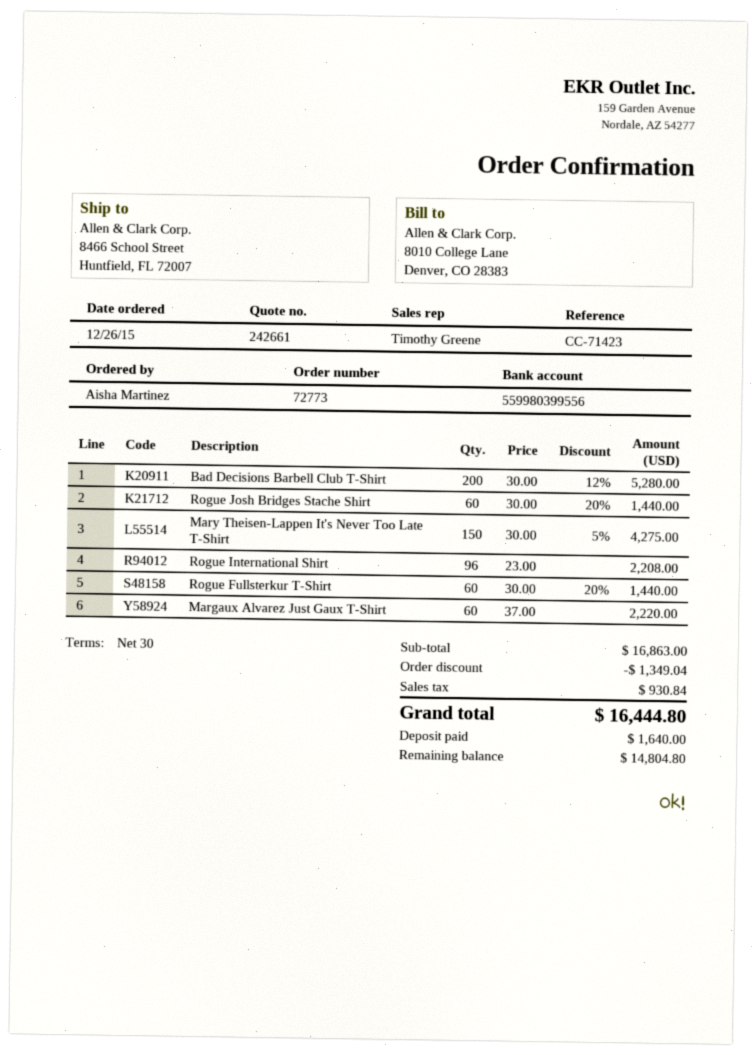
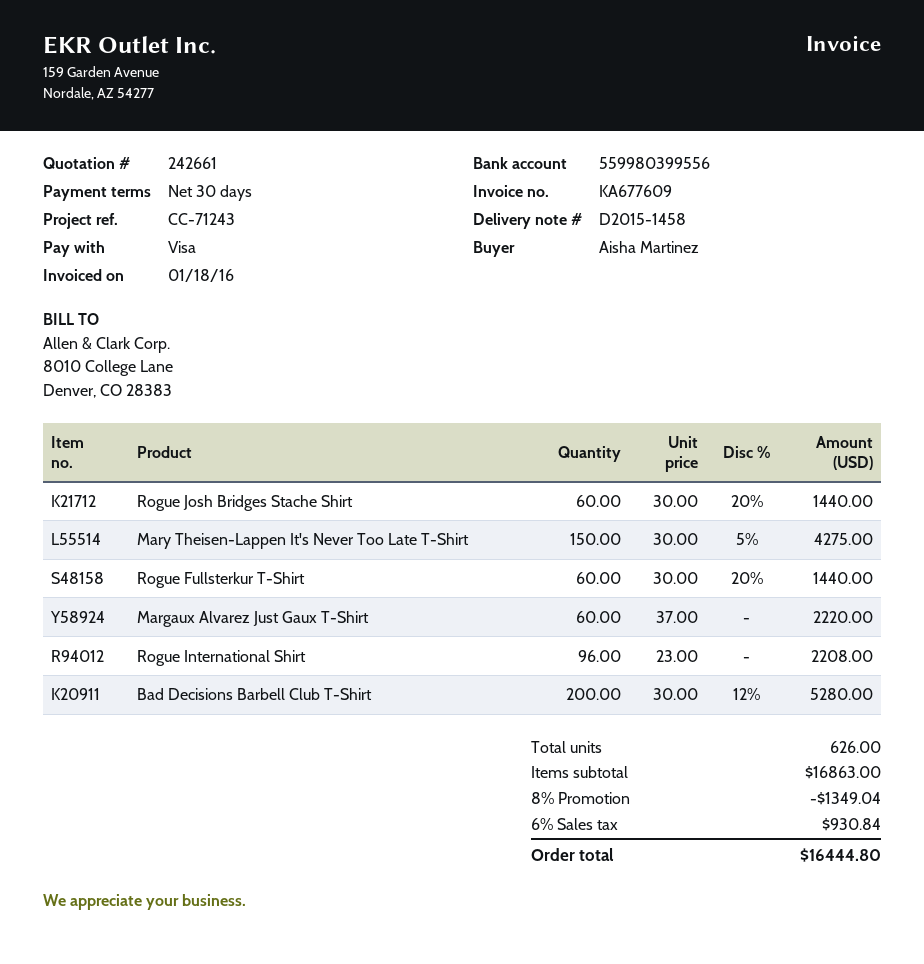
reference: CC-71423 -> CC-71243

